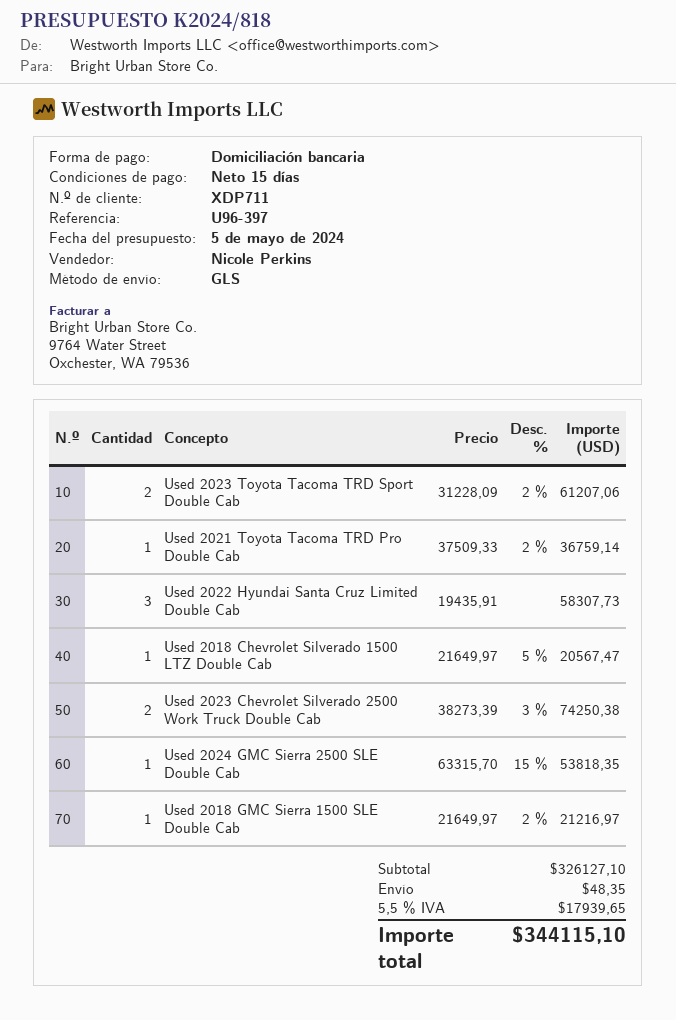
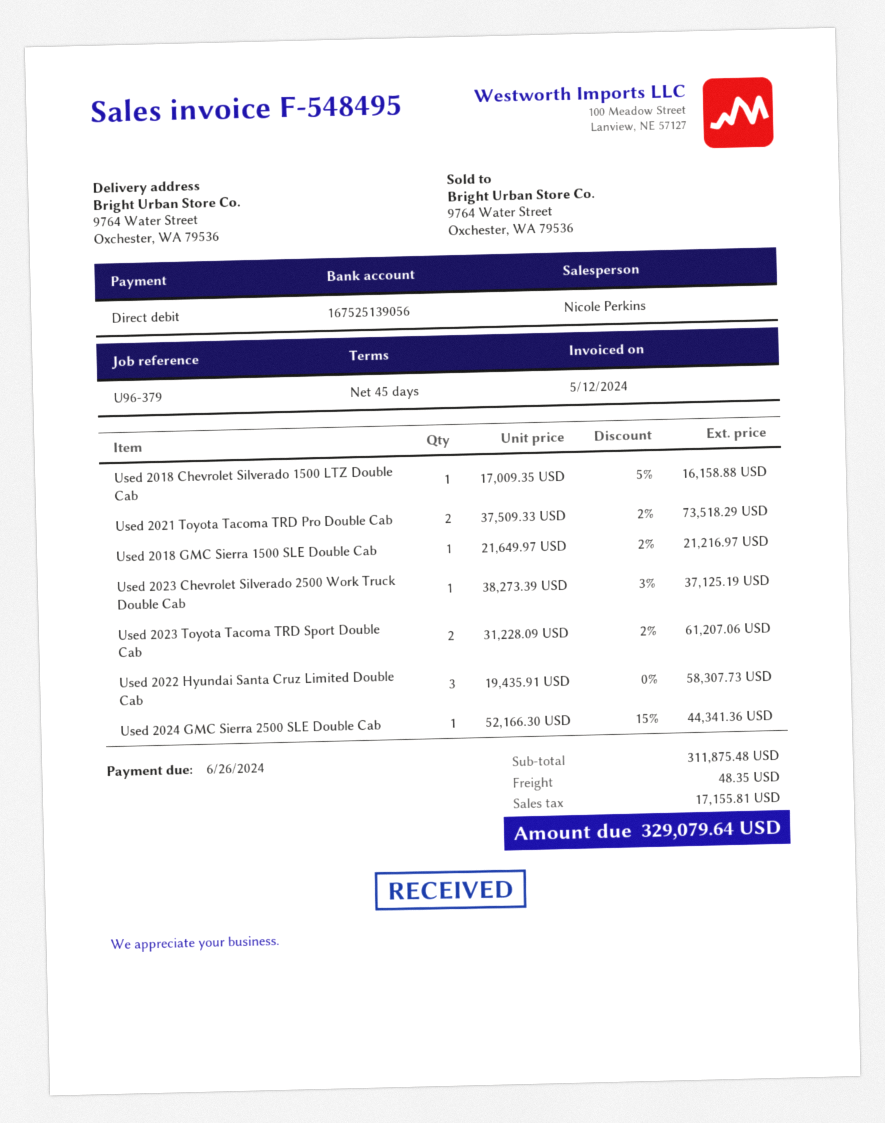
payment terms: 15 days -> 45 days
reference: U96-397 -> U96-379
Used 2021 Toyota Tacoma TRD Pro Double Cab: 1 x 37509.33 - 2% = 36759.14 -> 2 x 37509.33 - 2% = 73518.29
Used 2018 Chevrolet Silverado 1500 LTZ Double Cab: 1 x 21649.97 - 5% = 20567.47 -> 1 x 17009.35 - 5% = 16158.88
Used 2023 Chevrolet Silverado 2500 Work Truck Double Cab: 2 x 38273.39 - 3% = 74250.38 -> 1 x 38273.39 - 3% = 37125.19
Used 2024 GMC Sierra 2500 SLE Double Cab: 1 x 63315.70 - 15% = 53818.35 -> 1 x 52166.30 - 15% = 44341.36
subtotal: 326127.10 -> 311875.48
tax: 17939.65 -> 17155.81
total: 344115.10 -> 329079.64

